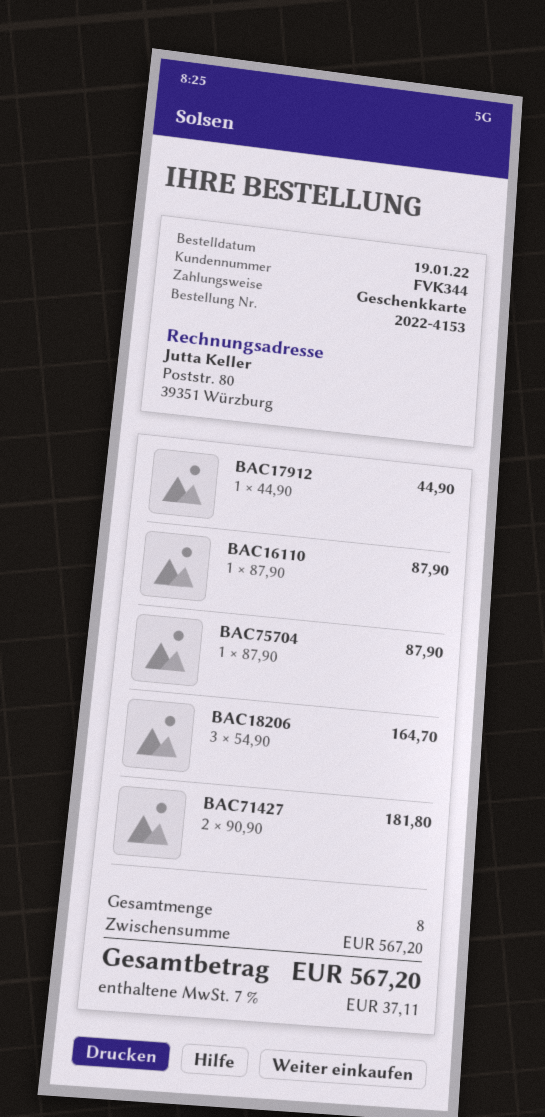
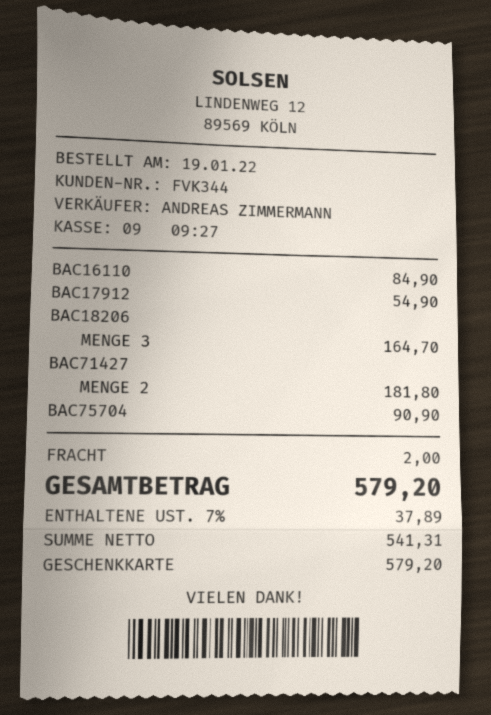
BAC17912: 1 for 44.90 -> 1 for 54.90
BAC16110: 1 for 87.90 -> 1 for 84.90
BAC75704: 1 for 87.90 -> 1 for 90.90
shipping: none -> 2.00
tax: 7% = 37.11 -> 7% = 37.89
total: 567.20 -> 579.20

